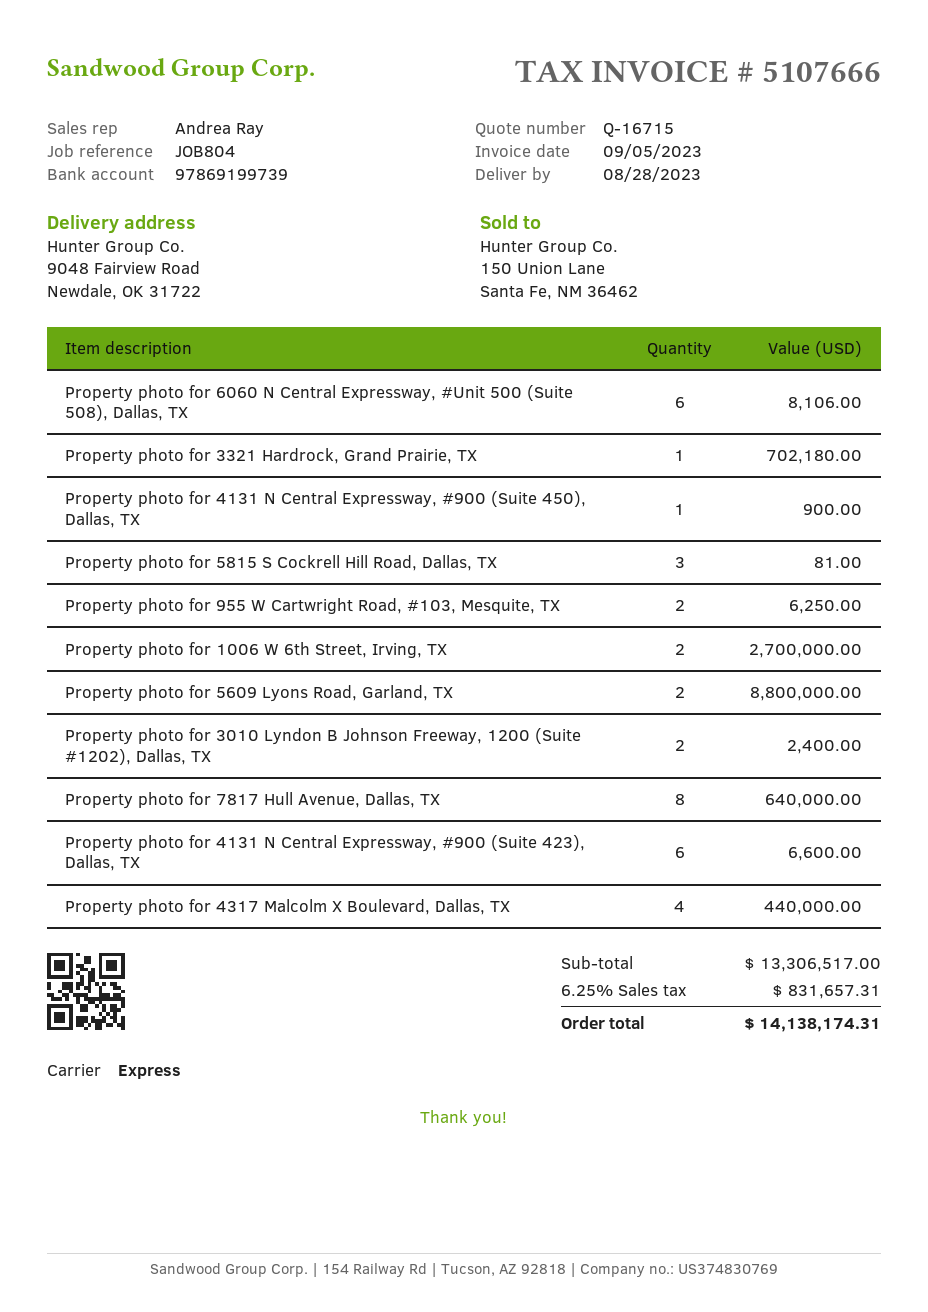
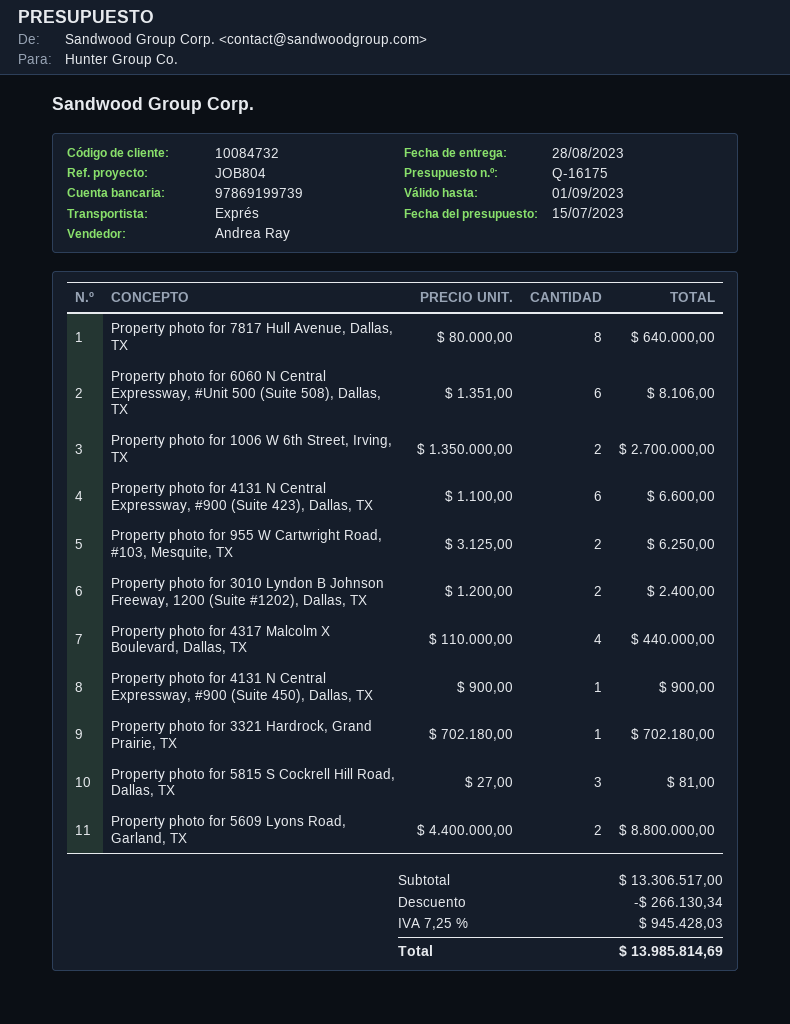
quote number: Q-16715 -> Q-16175
discount: none -> 266130.34
tax: 6.25% = 831657.31 -> 7.25% = 945428.03
total: 14138174.31 -> 13985814.69

